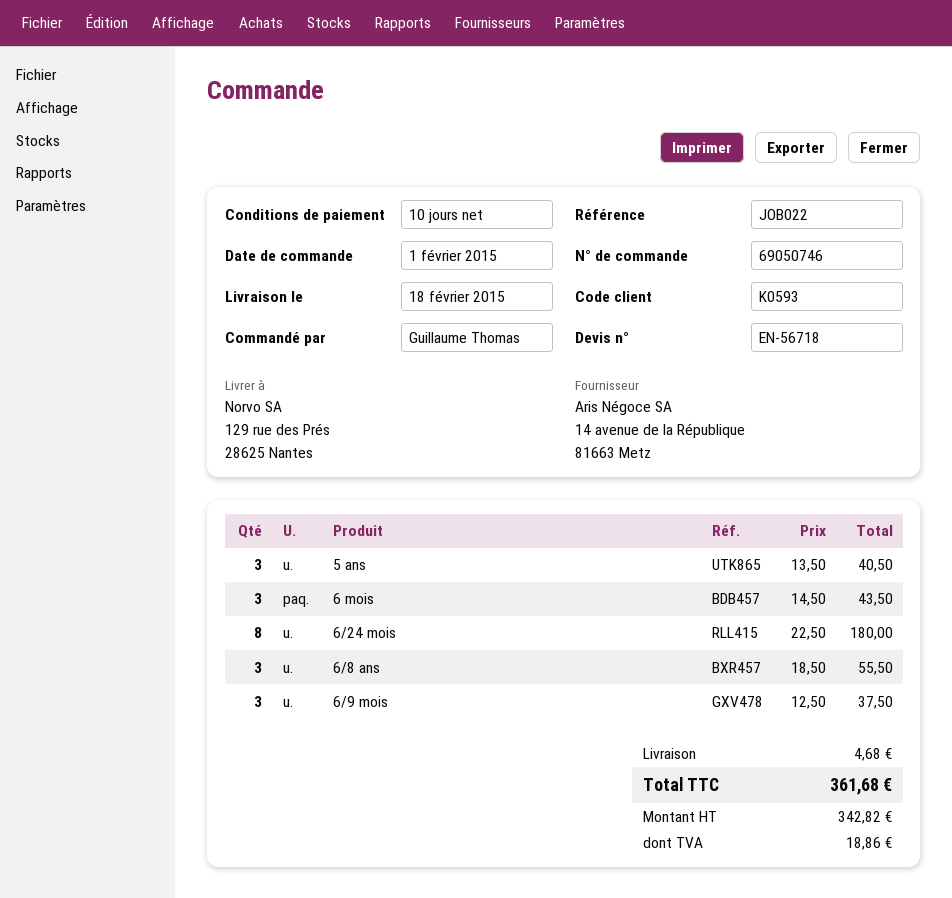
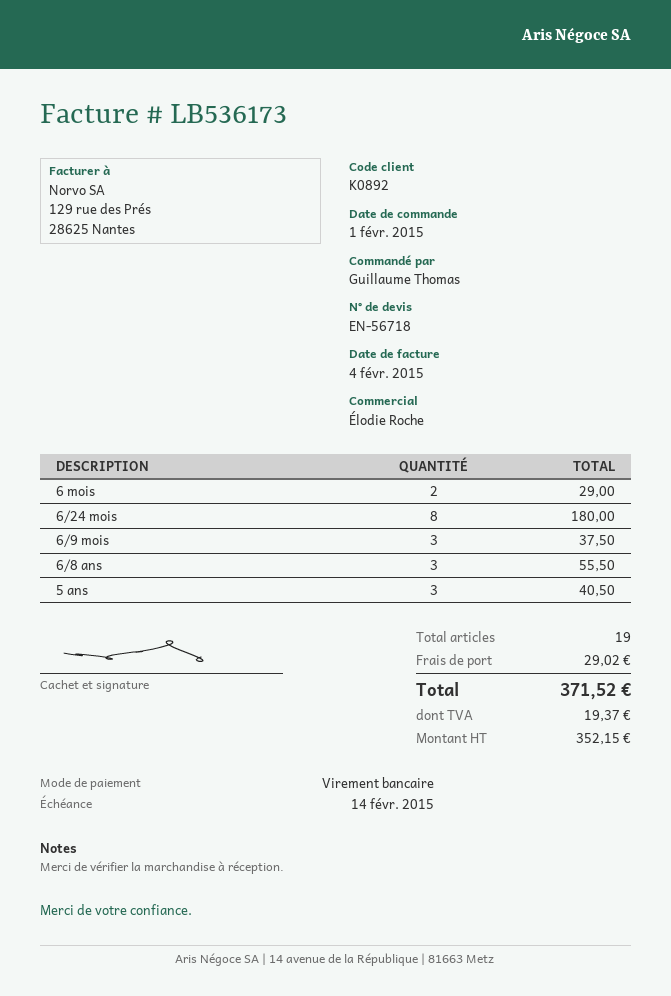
customer number: K0593 -> K0892
6 mois: 3 for 43.50 -> 2 for 29.00
shipping: 4.68 -> 29.02
net: 342.82 -> 352.15
tax: 18.86 -> 19.37
total: 361.68 -> 371.52

